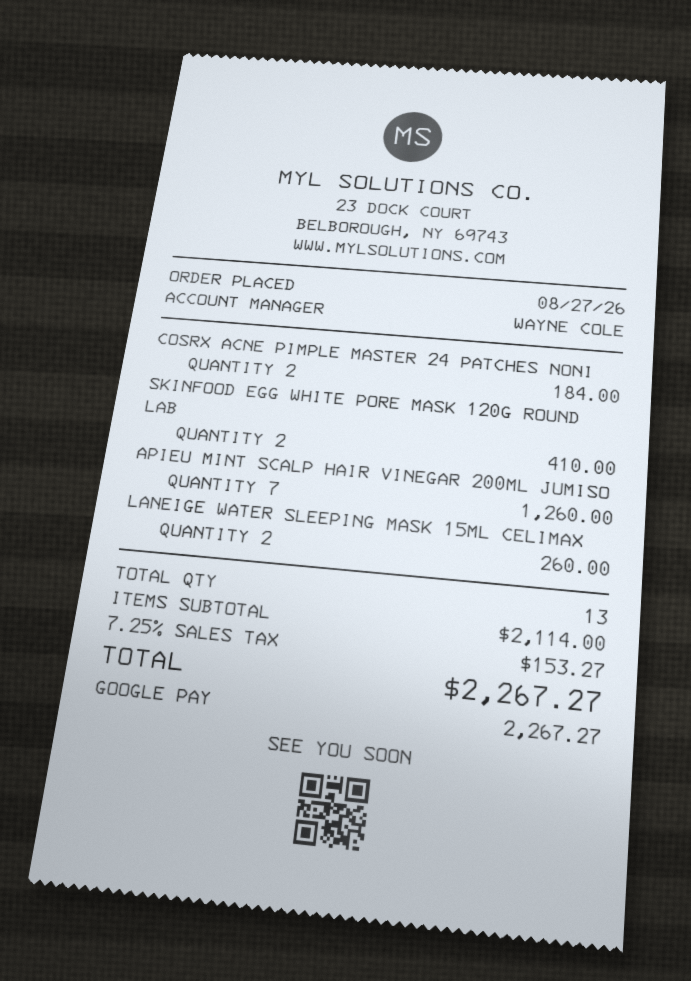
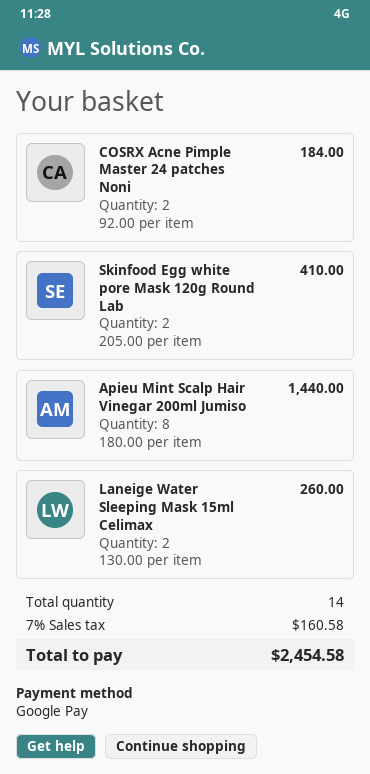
APIEU MINT SCALP HAIR VINEGAR 200ML JUMISO: 7 for 1260.00 -> 8 for 1440.00
total quantity: 13 -> 14
tax: 7.25% = 153.27 -> 7% = 160.58
total: 2267.27 -> 2454.58

